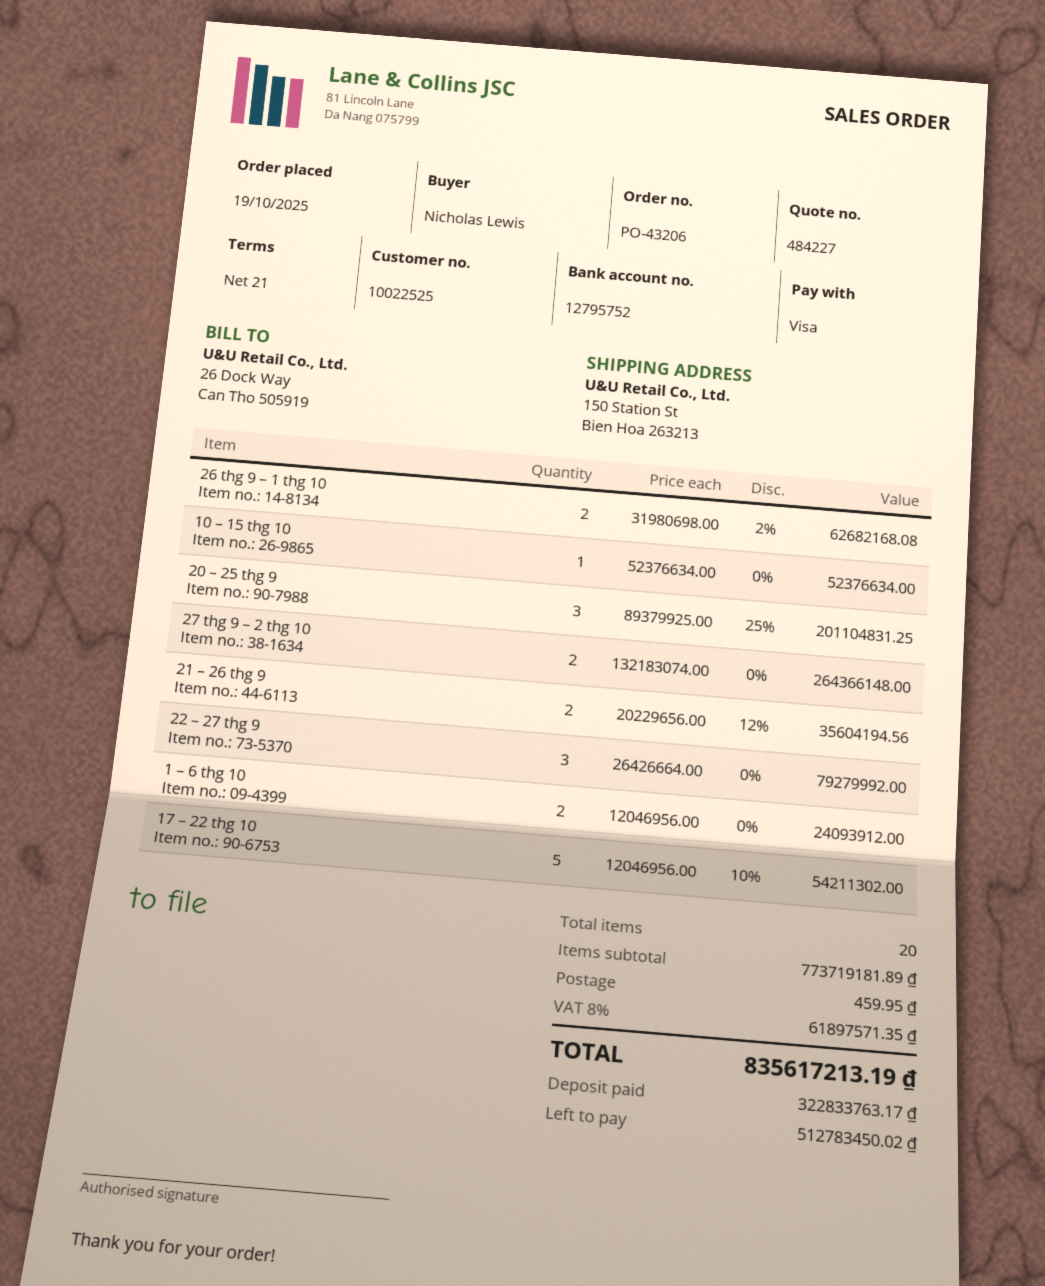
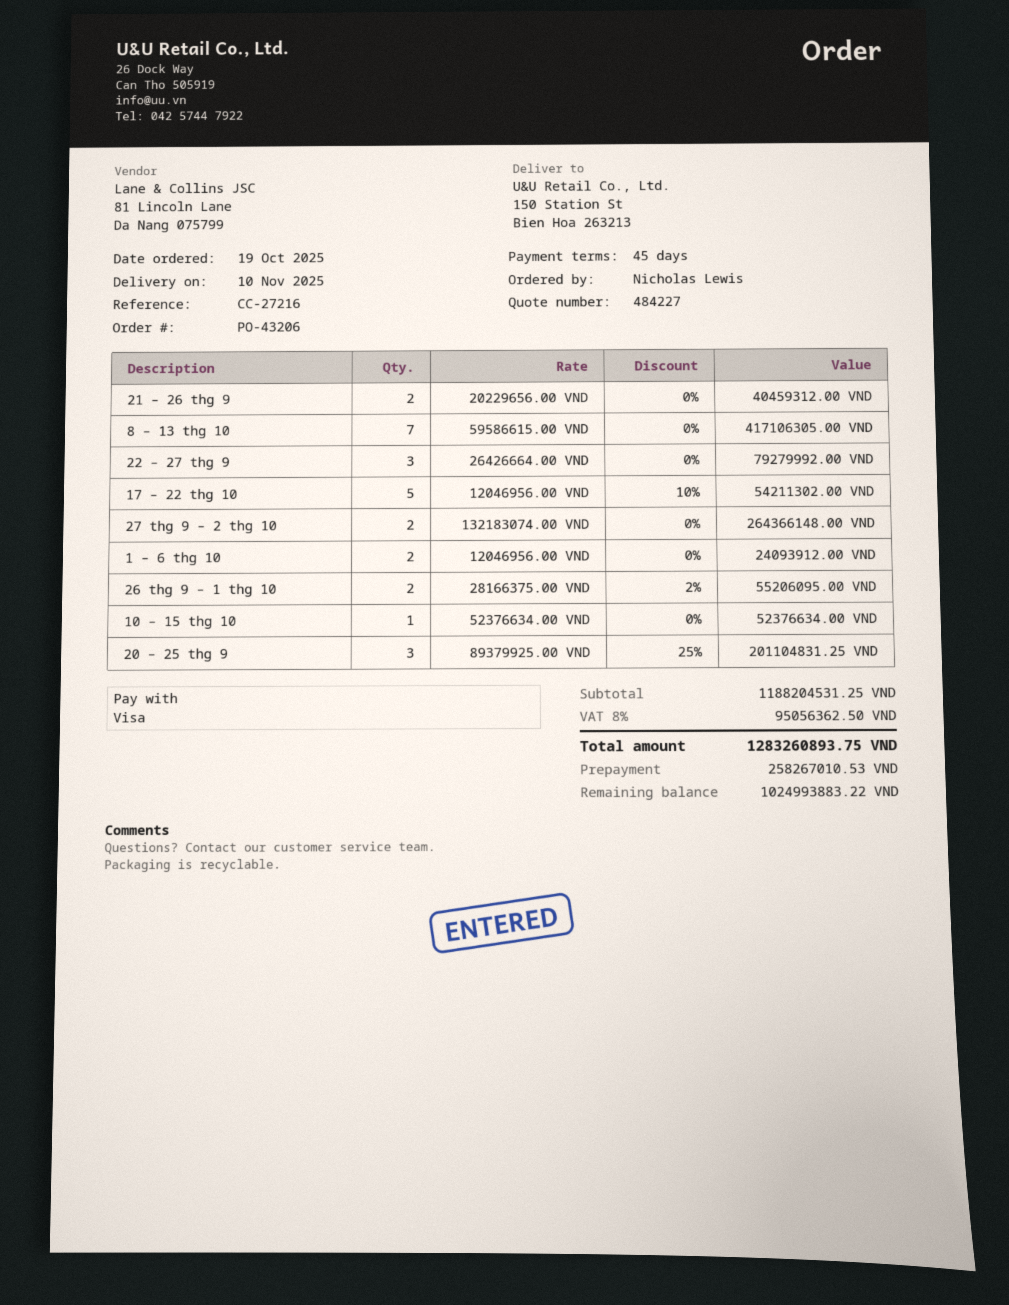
payment terms: 21 days -> 45 days
26 thg 9 – 1 thg 10: 2 x 31980698.00 - 2% = 62682168.08 -> 2 x 28166375.00 - 2% = 55206095.00
21 – 26 thg 9: 2 x 20229656.00 - 12% = 35604194.56 -> 2 x 20229656.00 = 40459312.00
8 – 13 thg 10: none -> 7 x 59586615.00 = 417106305.00
subtotal: 773719181.89 -> 1188204531.25
shipping: 459.95 -> none
tax: 8% = 61897571.35 -> 8% = 95056362.50
total: 835617213.19 -> 1283260893.75
deposit: 322833763.17 -> 258267010.53
balance: 512783450.02 -> 1024993883.22

